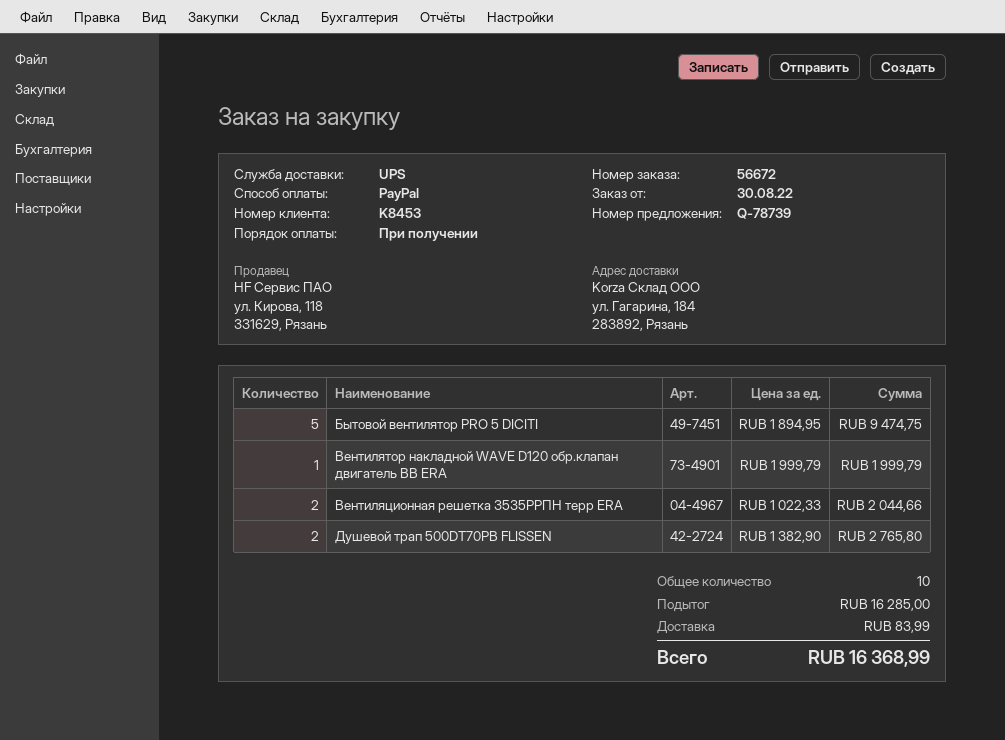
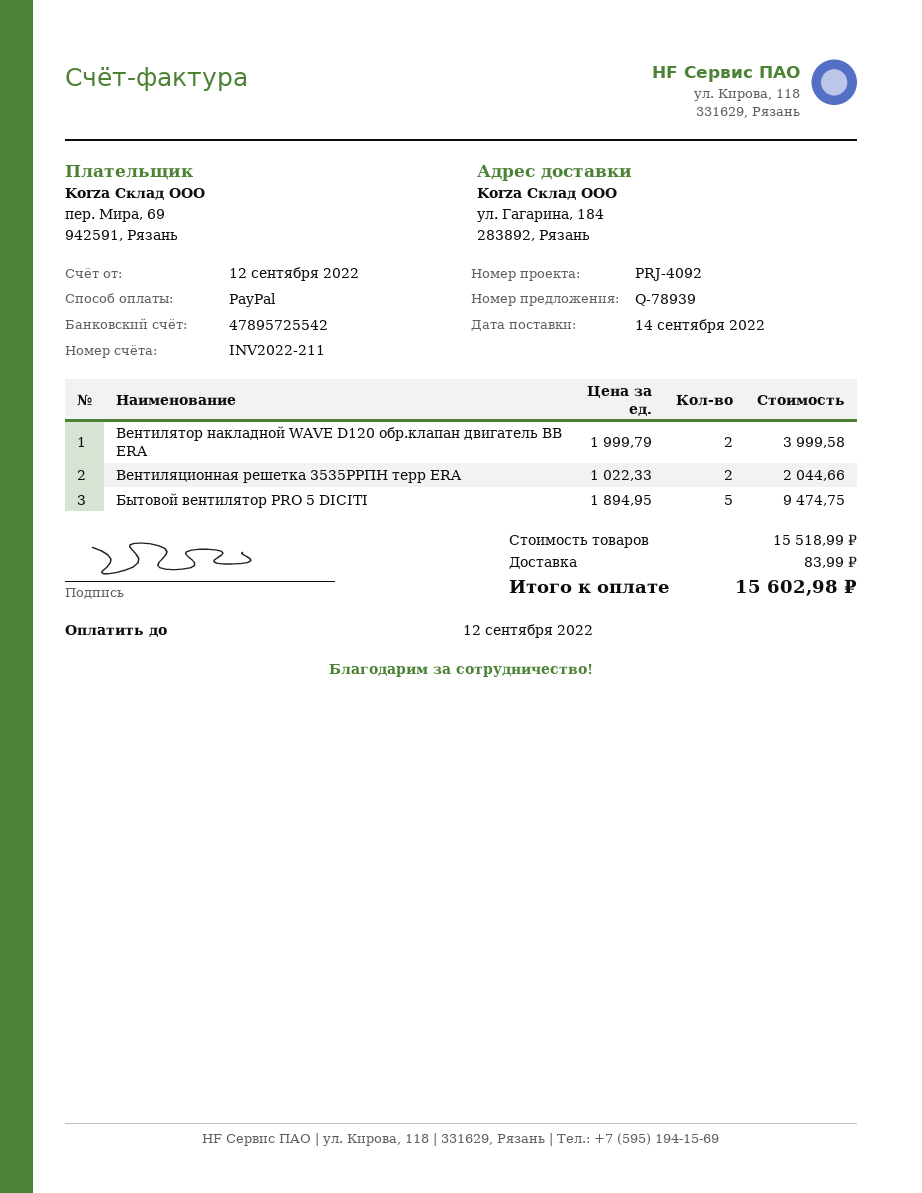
quote number: Q-78739 -> Q-78939
Вентилятор накладной WAVE D120 обр.клапан двигатель BB ERA: 1 x 1999.79 = 1999.79 -> 2 x 1999.79 = 3999.58
Душевой трап 500DT70PB FLISSEN: 2 x 1382.90 = 2765.80 -> none
subtotal: 16285.00 -> 15518.99
total: 16368.99 -> 15602.98

